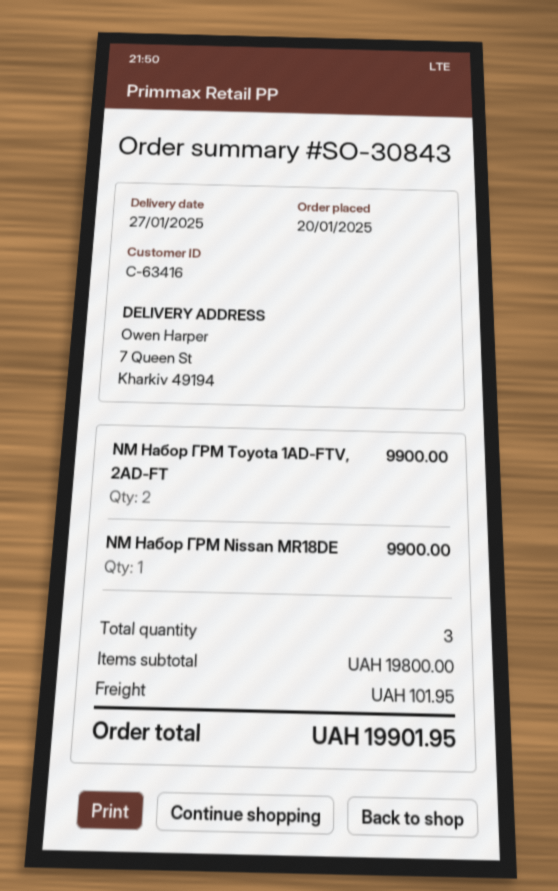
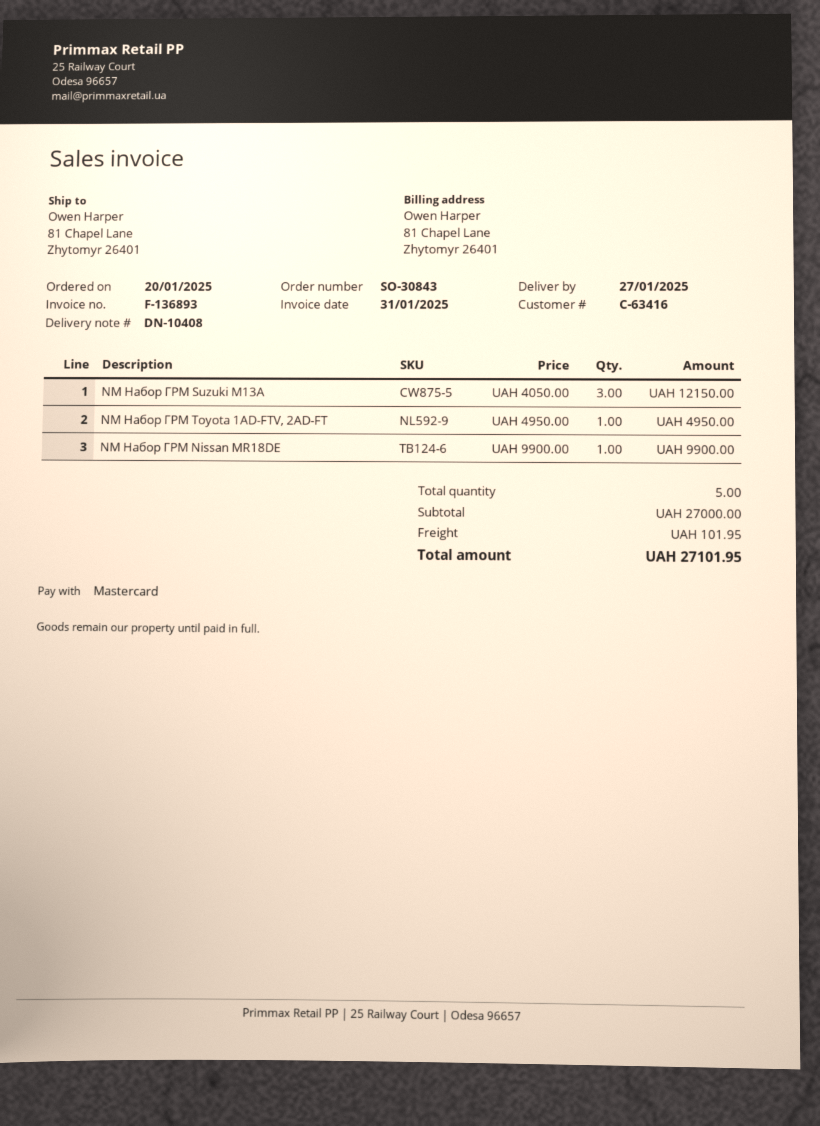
ship to: 7 Queen St, Kharkiv 49194 -> 81 Chapel Lane, Zhytomyr 26401
NM Набор ГРМ Toyota 1AD-FTV, 2AD-FT: 2 for 9900.00 -> 1 for 4950.00
NM Набор ГРМ Suzuki M13A: none -> 3 for 12150.00
total quantity: 3 -> 5
subtotal: 19800.00 -> 27000.00
total: 19901.95 -> 27101.95

